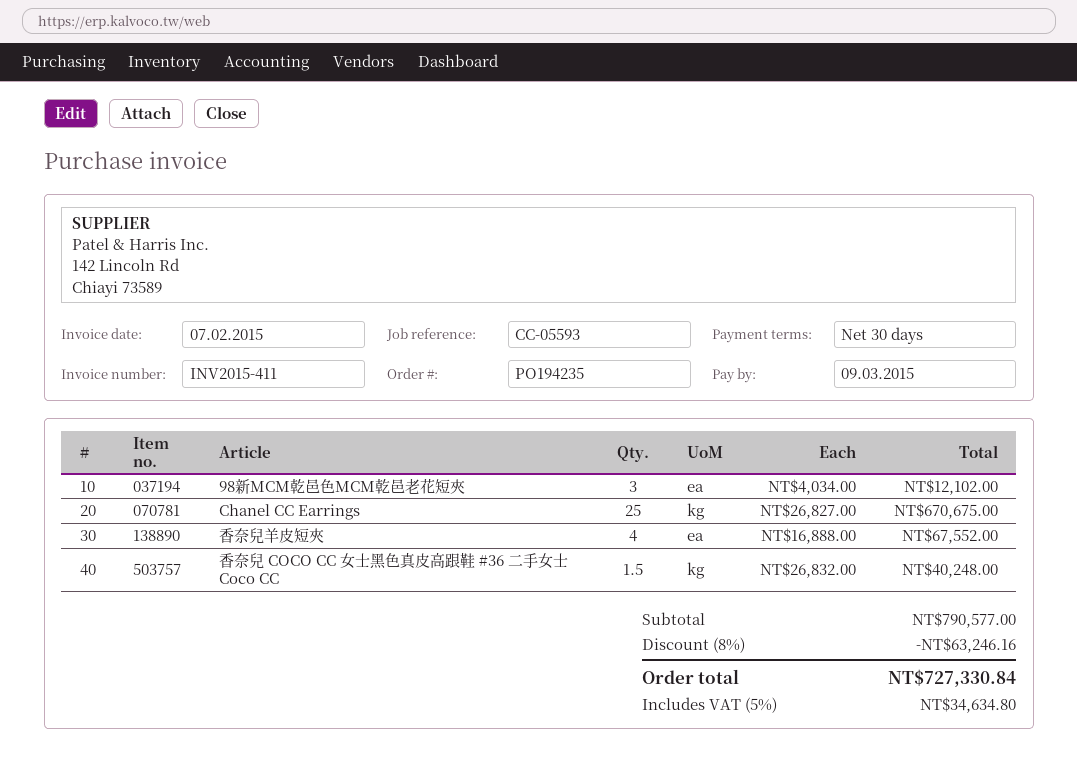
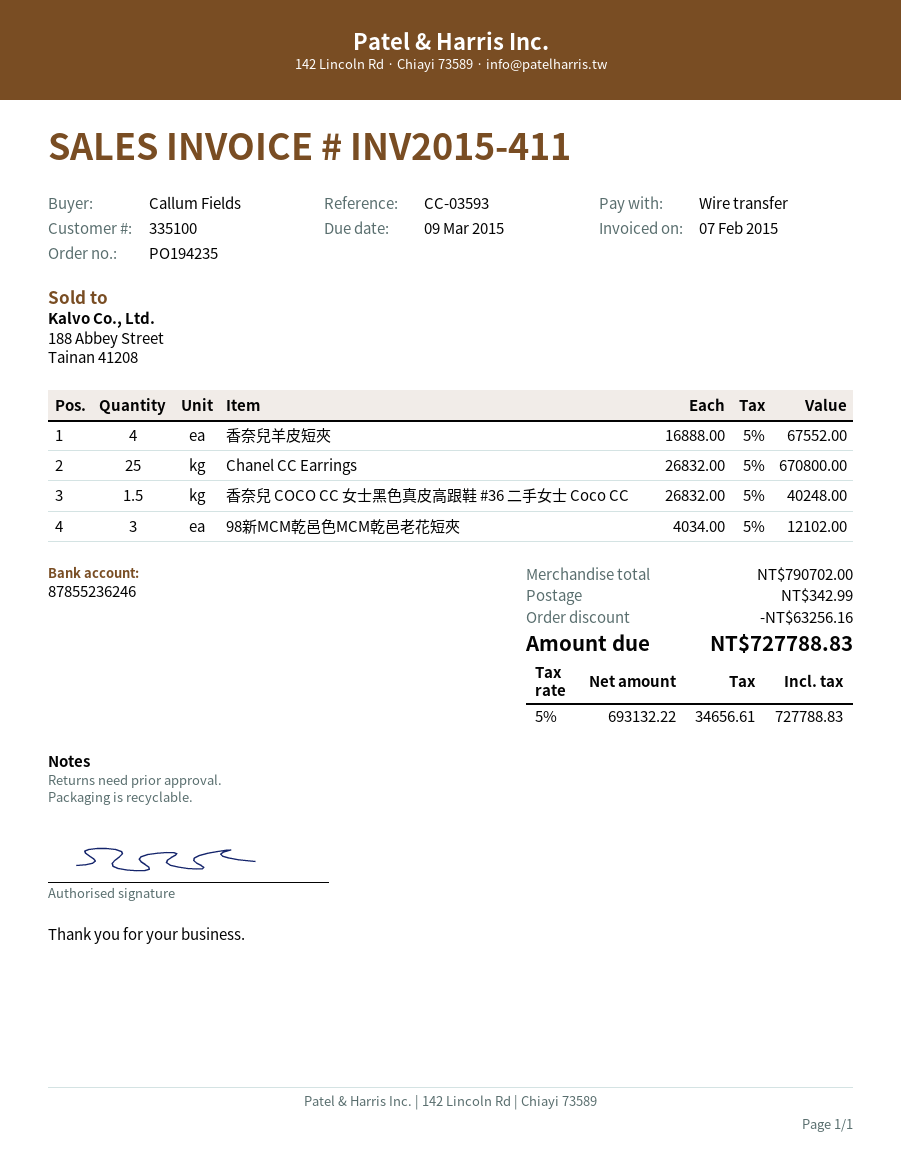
reference: CC-05593 -> CC-03593
Chanel CC Earrings: 25 x 26827.00 = 670675.00 -> 25 x 26832.00 = 670800.00
subtotal: 790577.00 -> 790702.00
discount: 63246.16 -> 63256.16
shipping: none -> 342.99
tax: 5% = 34634.80 -> 5% = 34656.61
total: 727330.84 -> 727788.83

